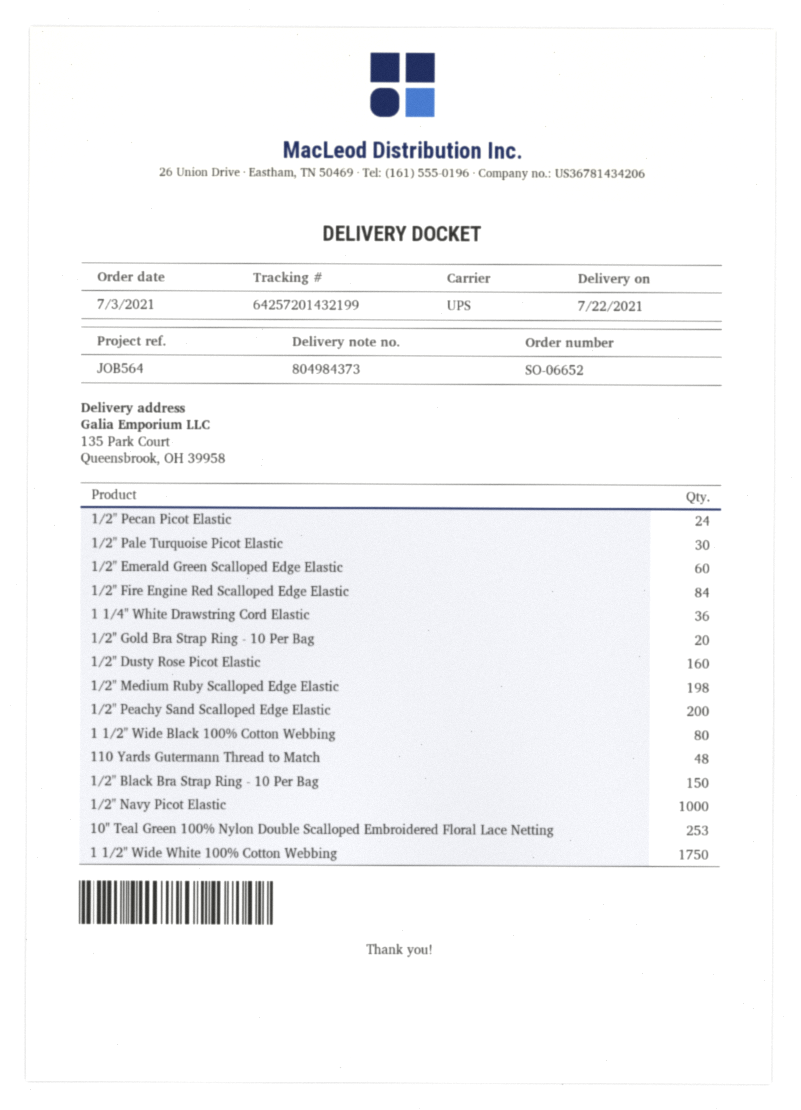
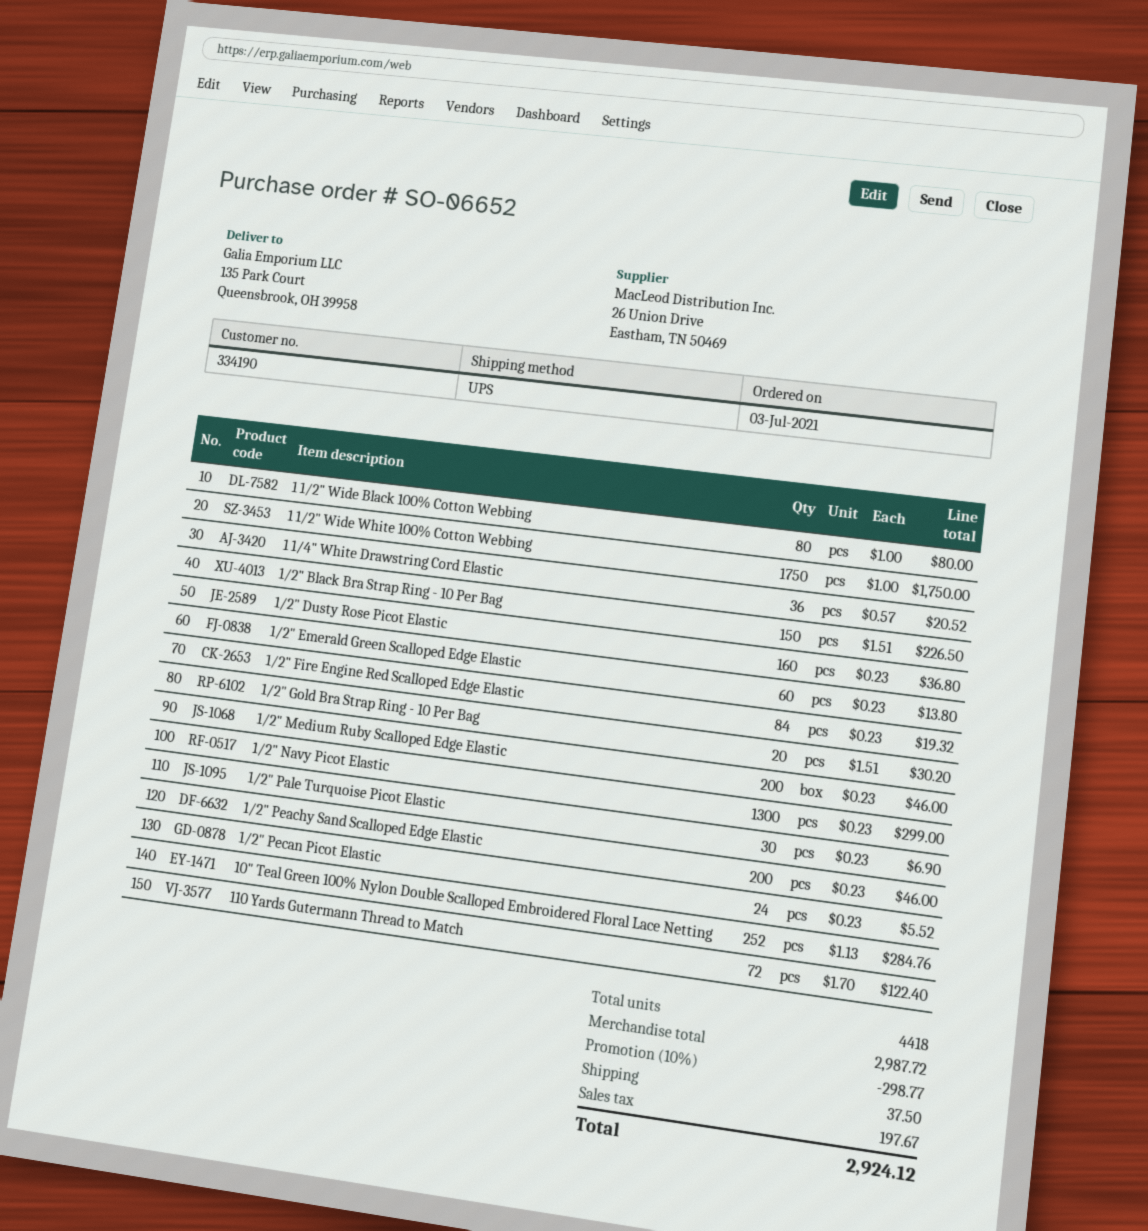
1/2" Medium Ruby Scalloped Edge Elastic: 198 -> 200
110 Yards Gutermann Thread to Match: 48 -> 72
1/2" Navy Picot Elastic: 1000 -> 1300
10" Teal Green 100% Nylon Double Scalloped Embroidered Floral Lace Netting: 253 -> 252

